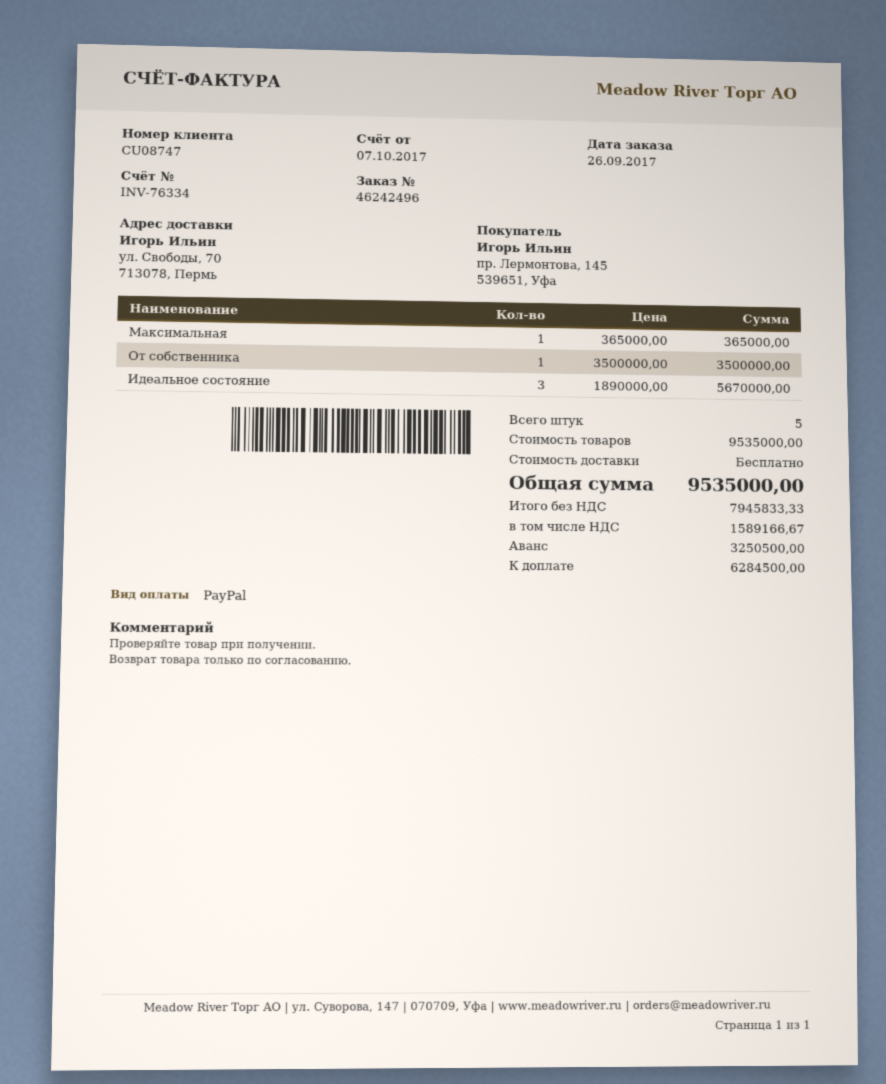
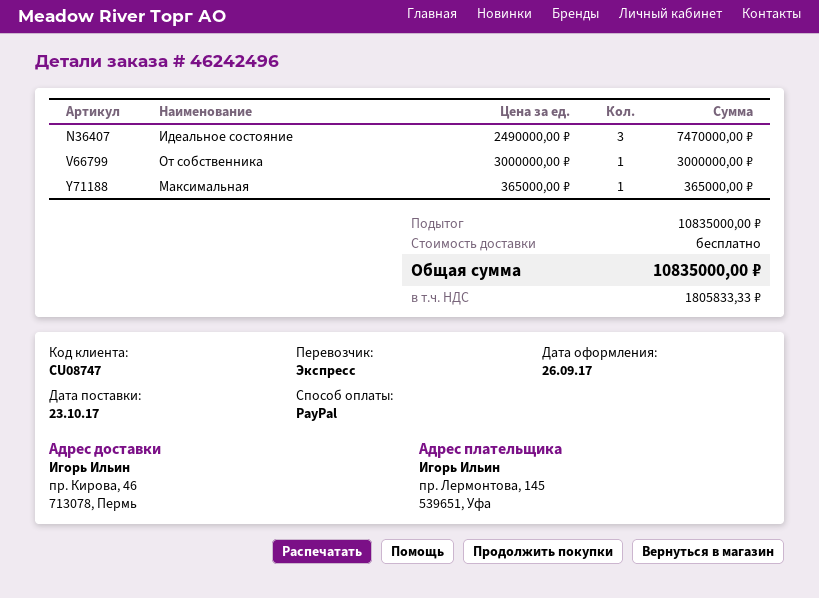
ship to: ул. Свободы, 70, 713078, Пермь -> пр. Кирова, 46, 713078, Пермь
От собственника: 1 x 3500000.00 = 3500000.00 -> 1 x 3000000.00 = 3000000.00
Идеальное состояние: 3 x 1890000.00 = 5670000.00 -> 3 x 2490000.00 = 7470000.00
subtotal: 9535000.00 -> 10835000.00
tax: 1589166.67 -> 1805833.33
total: 9535000.00 -> 10835000.00

